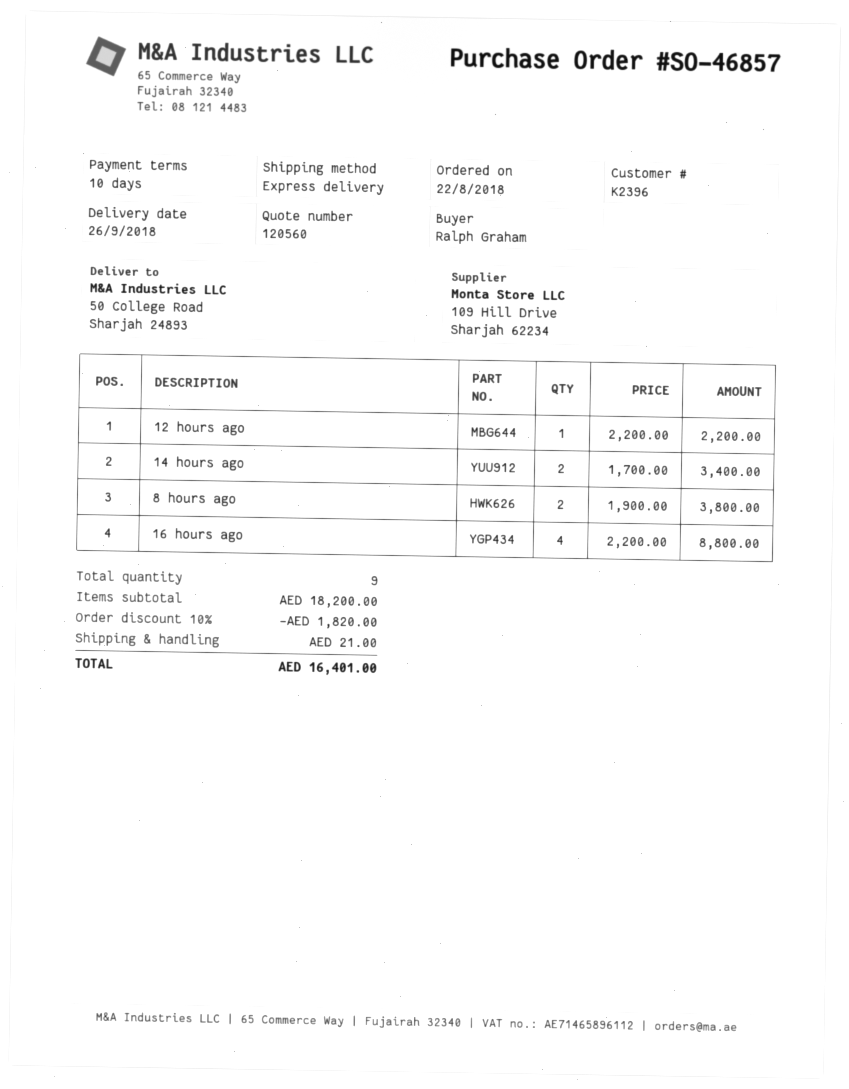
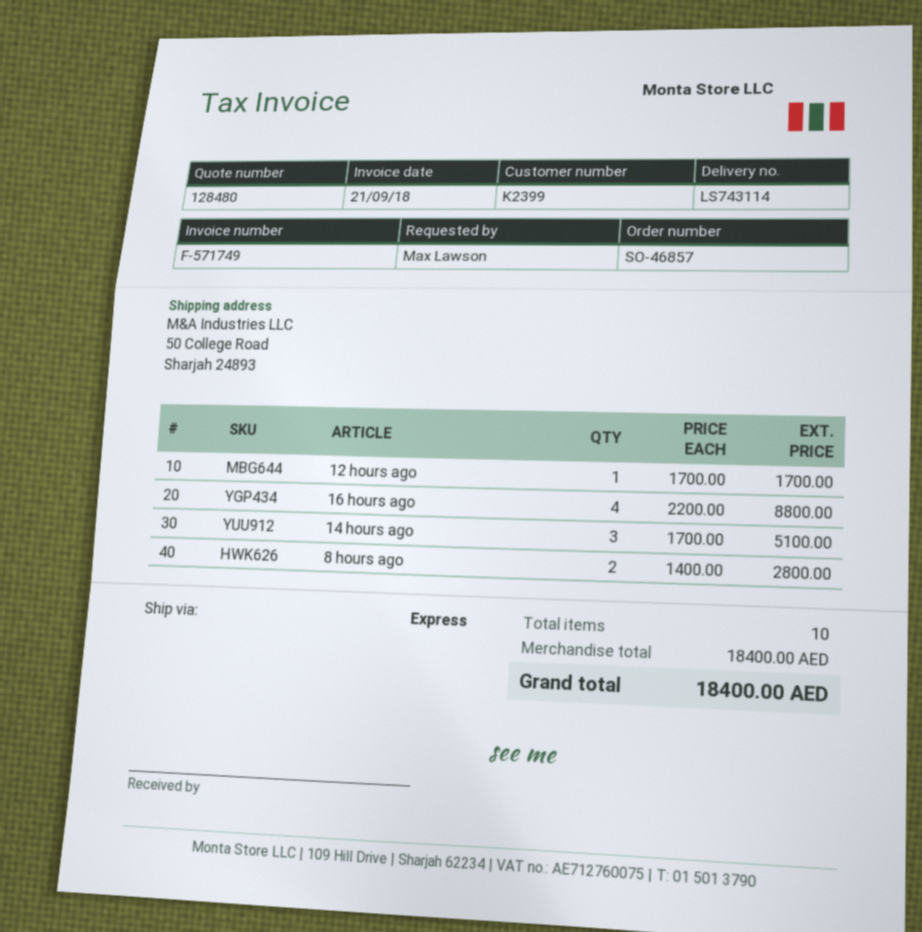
quote number: 120560 -> 128480
customer number: K2396 -> K2399
ordered by: Ralph Graham -> Max Lawson
12 hours ago: 1 x 2200.00 = 2200.00 -> 1 x 1700.00 = 1700.00
14 hours ago: 2 x 1700.00 = 3400.00 -> 3 x 1700.00 = 5100.00
8 hours ago: 2 x 1900.00 = 3800.00 -> 2 x 1400.00 = 2800.00
total quantity: 9 -> 10
subtotal: 18200.00 -> 18400.00
discount: 10% = 1820.00 -> none
shipping: 21.00 -> none
total: 16401.00 -> 18400.00

